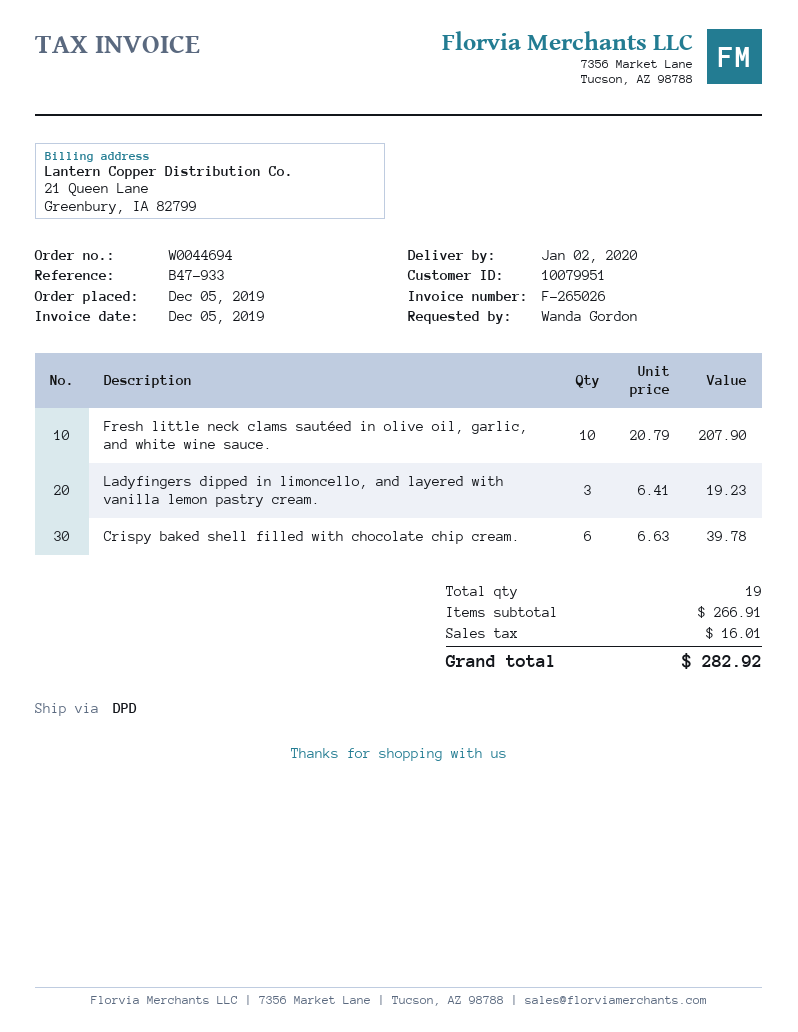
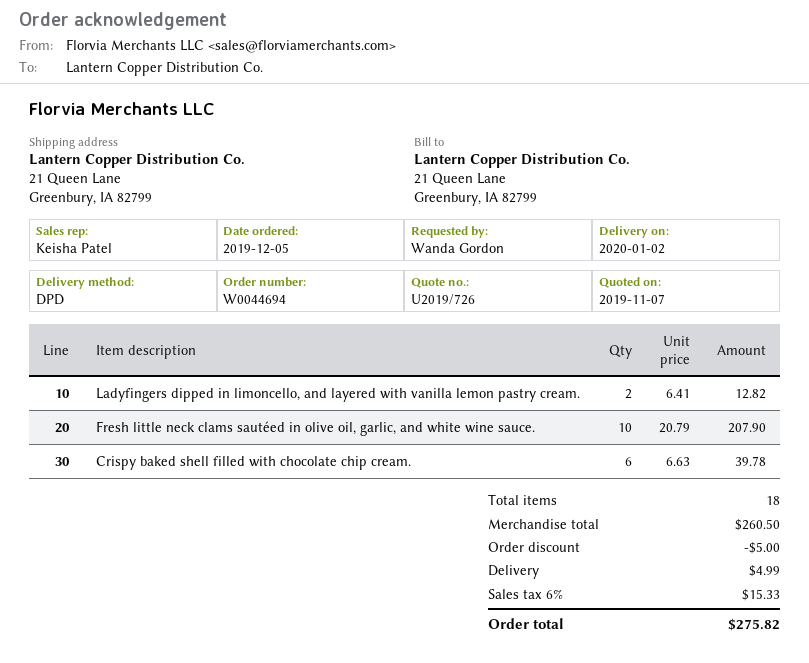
Ladyfingers dipped in limoncello, and layered with vanilla lemon pastry cream.: 3 x 6.41 = 19.23 -> 2 x 6.41 = 12.82
total quantity: 19 -> 18
subtotal: 266.91 -> 260.50
discount: none -> 5.00
shipping: none -> 4.99
tax: 16.01 -> 15.33
total: 282.92 -> 275.82

